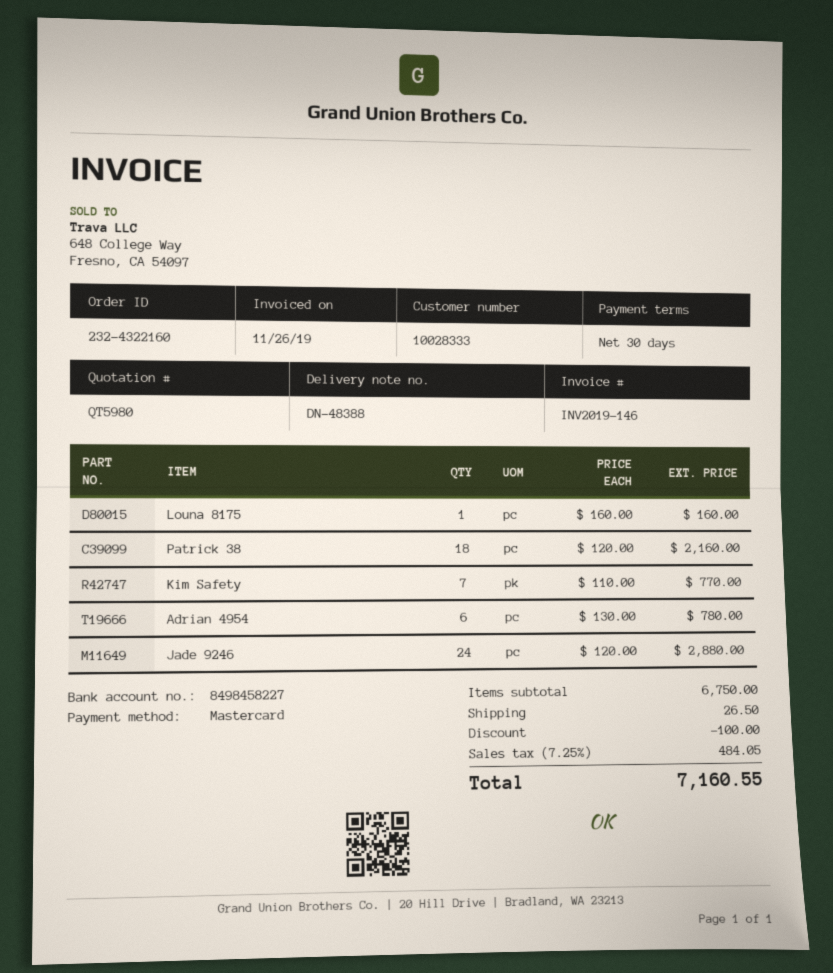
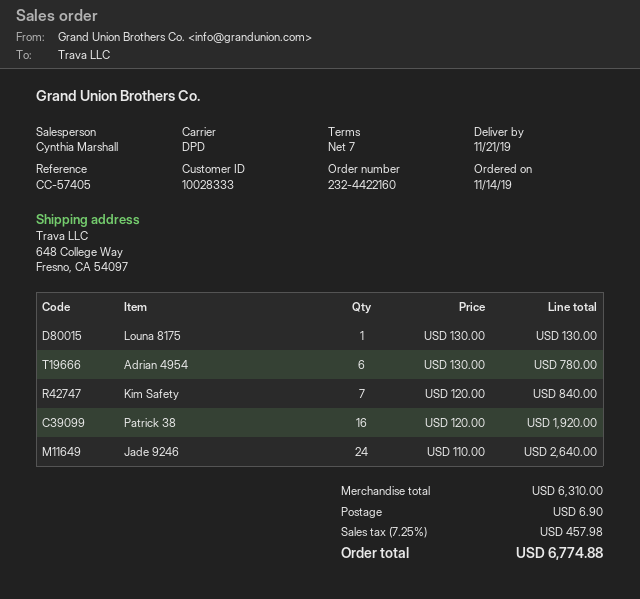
order number: 232-4322160 -> 232-4422160
payment terms: 30 days -> 7 days
Louna 8175: 1 x 160.00 = 160.00 -> 1 x 130.00 = 130.00
Patrick 38: 18 x 120.00 = 2160.00 -> 16 x 120.00 = 1920.00
Kim Safety: 7 x 110.00 = 770.00 -> 7 x 120.00 = 840.00
Jade 9246: 24 x 120.00 = 2880.00 -> 24 x 110.00 = 2640.00
subtotal: 6750.00 -> 6310.00
discount: 100.00 -> none
shipping: 26.50 -> 6.90
tax: 7.25% = 484.05 -> 7.25% = 457.98
total: 7160.55 -> 6774.88

